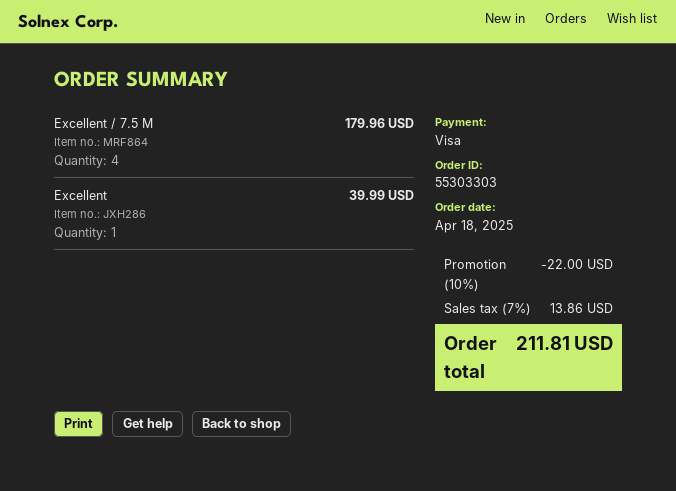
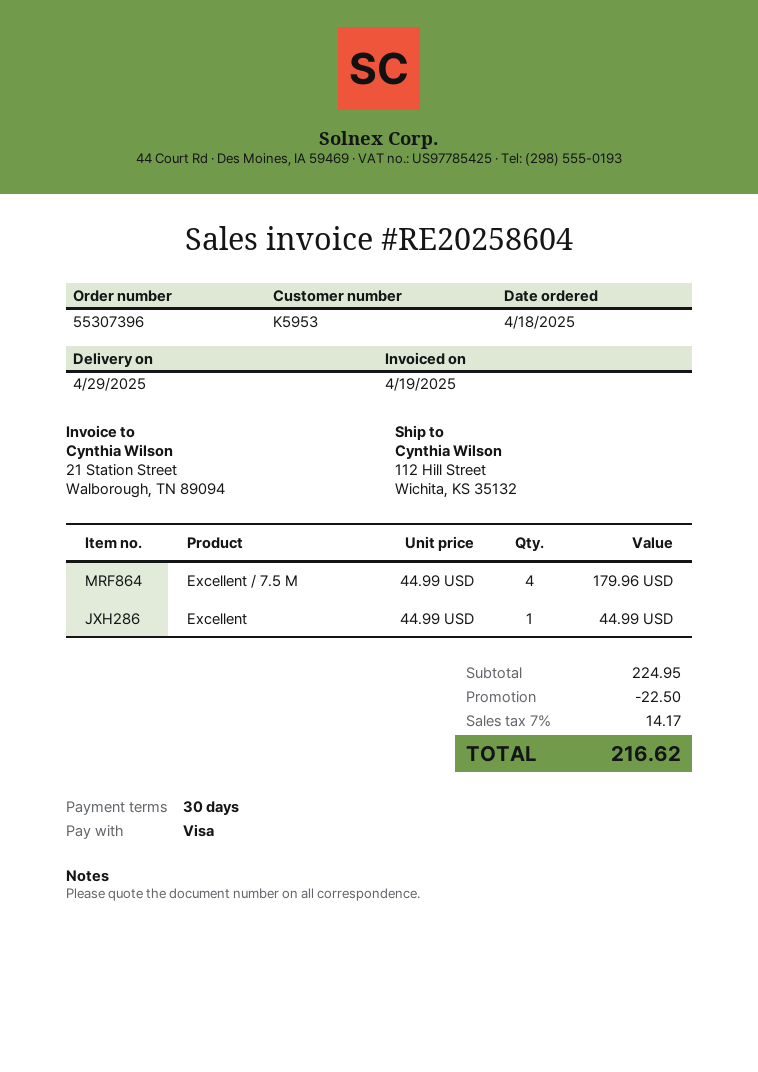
order number: 55303303 -> 55307396
Excellent: 1 for 39.99 -> 1 for 44.99
discount: 22.00 -> 22.50
tax: 7% = 13.86 -> 7% = 14.17
total: 211.81 -> 216.62

